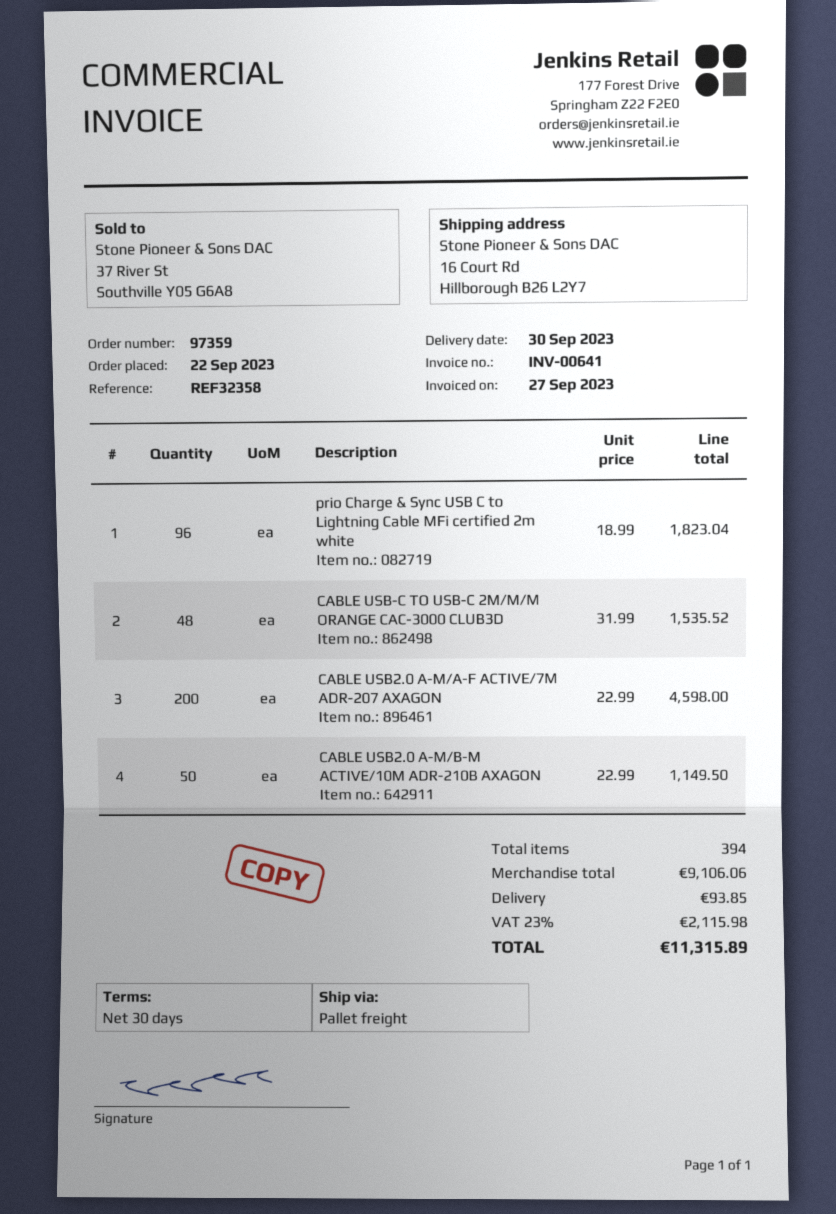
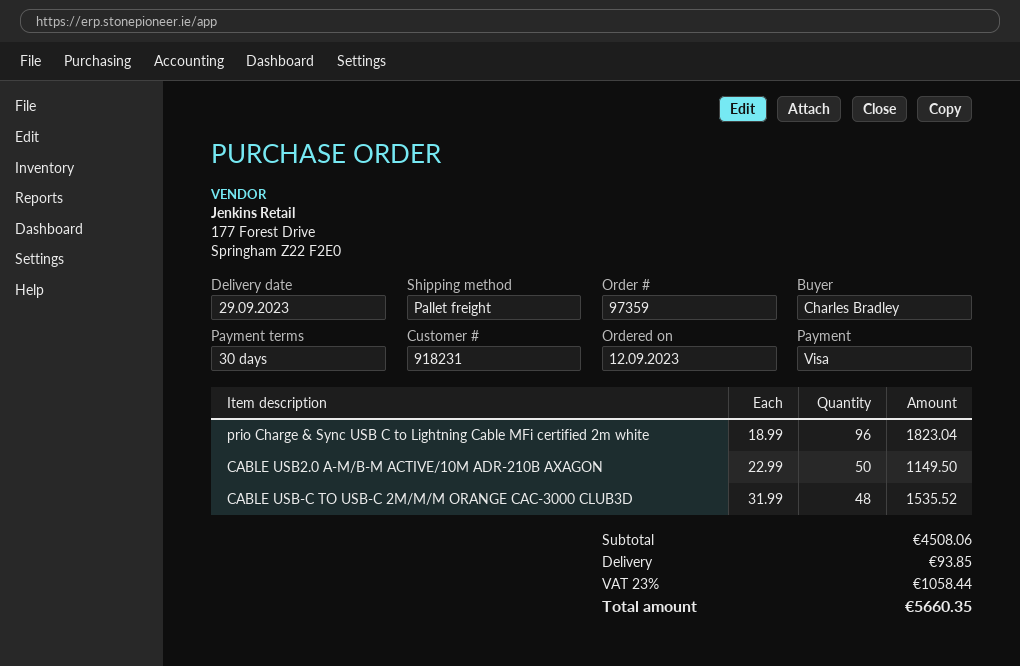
order date: 2023-09-22 -> 2023-09-12
delivery date: 2023-09-30 -> 2023-09-29
CABLE USB2.0 A-M/A-F ACTIVE/7M ADR-207 AXAGON: 200 x 22.99 = 4598.00 -> none
subtotal: 9106.06 -> 4508.06
tax: 23% = 2115.98 -> 23% = 1058.44
total: 11315.89 -> 5660.35

